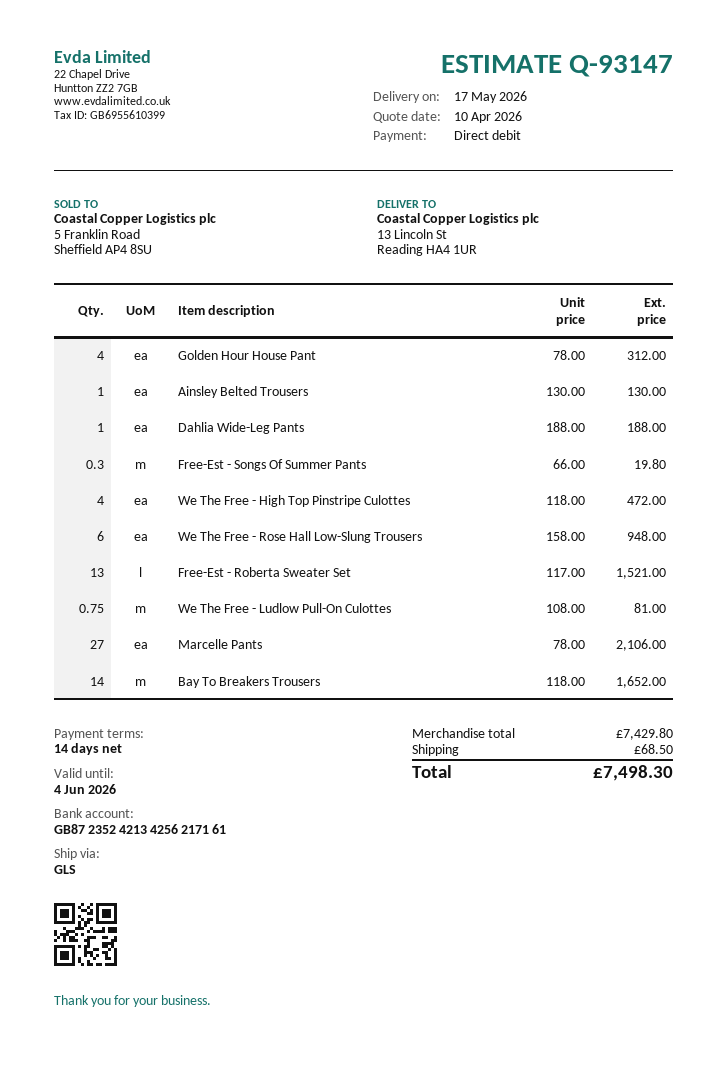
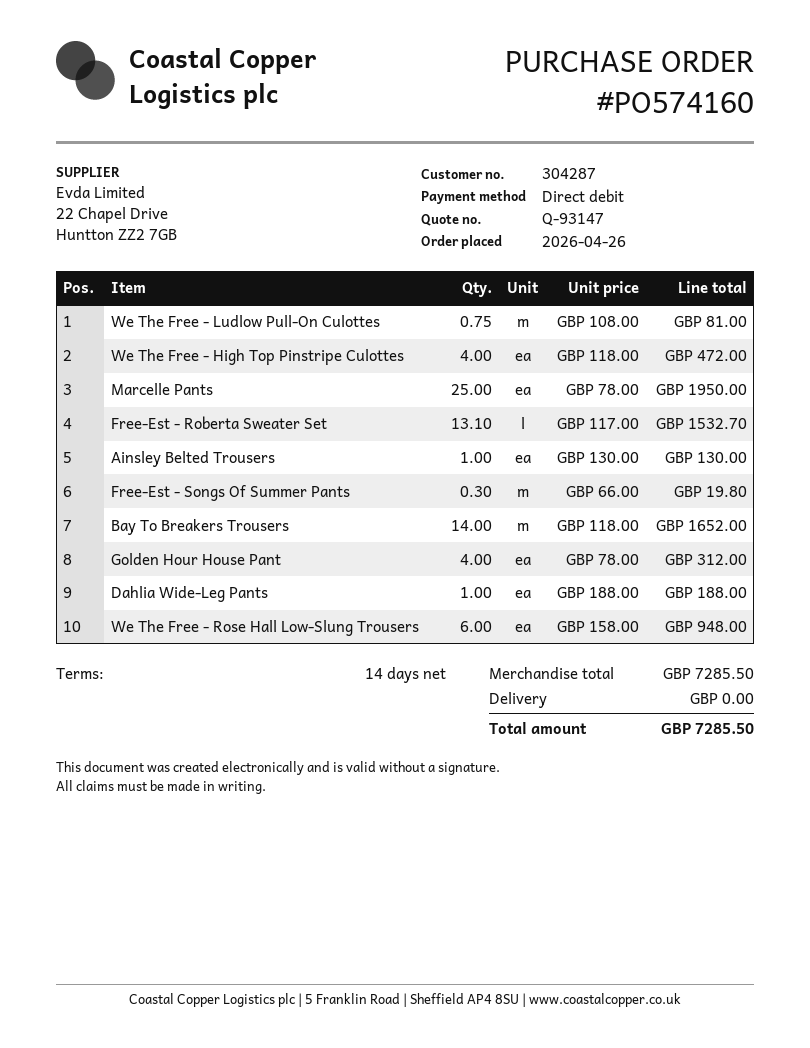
Free-Est - Roberta Sweater Set: 13 x 117.00 = 1521.00 -> 13.1 x 117.00 = 1532.70
Marcelle Pants: 27 x 78.00 = 2106.00 -> 25 x 78.00 = 1950.00
subtotal: 7429.80 -> 7285.50
shipping: 68.50 -> 0.00
total: 7498.30 -> 7285.50

